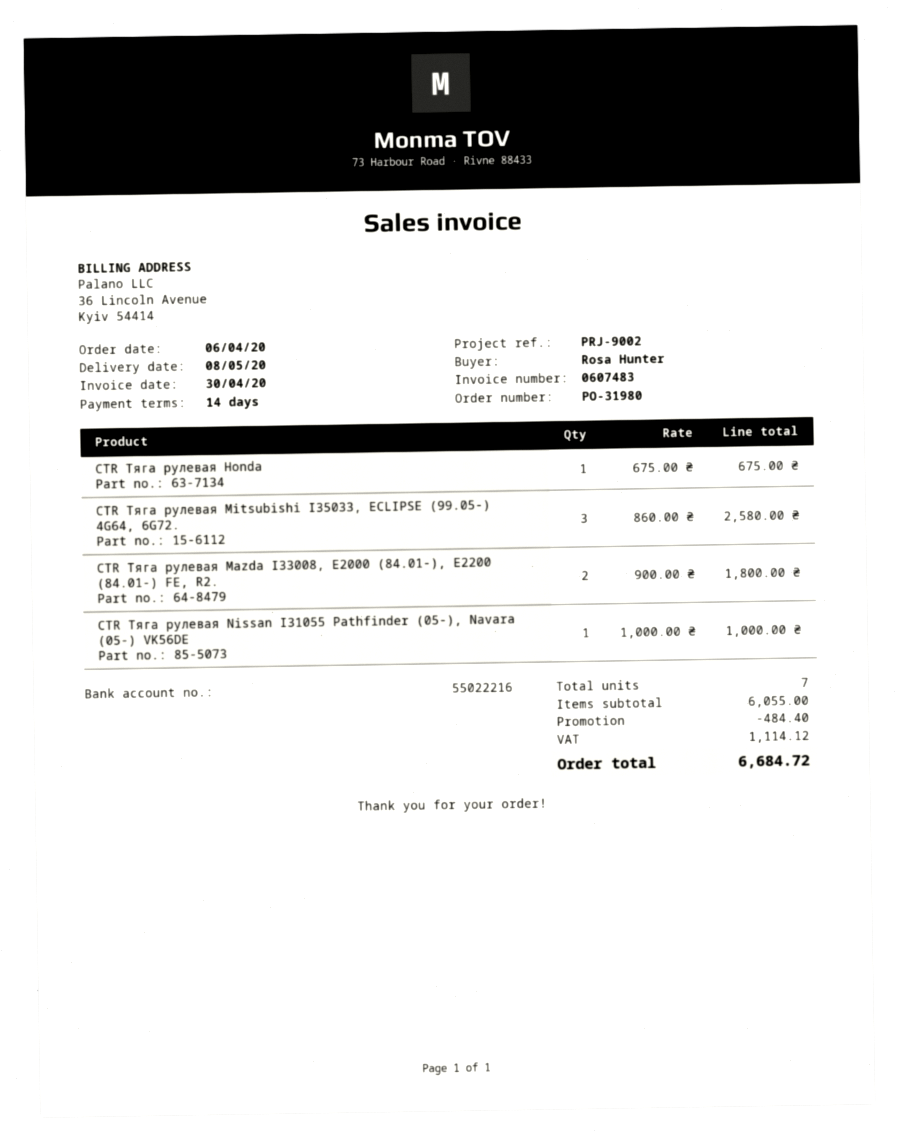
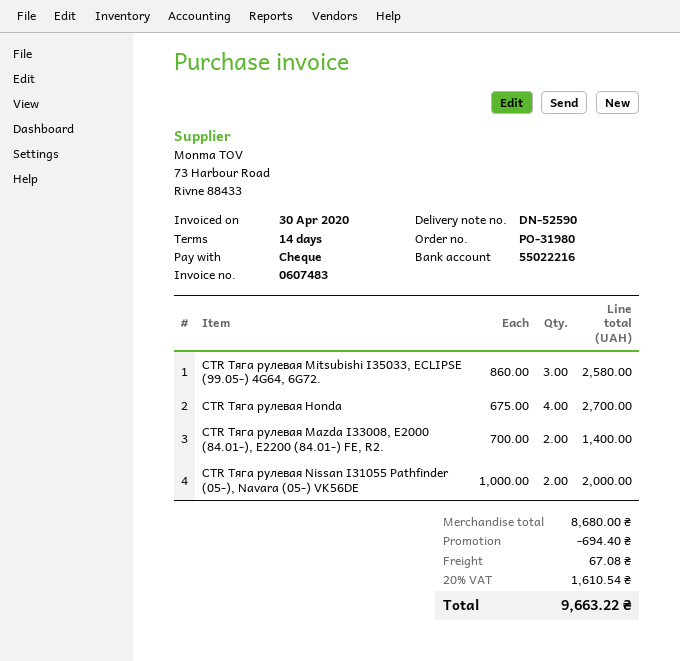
CTR Тяга рулевая Honda: 1 x 675.00 = 675.00 -> 4 x 675.00 = 2700.00
CTR Тяга рулевая Mazda I33008, E2000 (84.01-), E2200 (84.01-) FE, R2.: 2 x 900.00 = 1800.00 -> 2 x 700.00 = 1400.00
CTR Тяга рулевая Nissan I31055 Pathfinder (05-), Navara (05-) VK56DE: 1 x 1000.00 = 1000.00 -> 2 x 1000.00 = 2000.00
subtotal: 6055.00 -> 8680.00
discount: 484.40 -> 694.40
shipping: none -> 67.08
tax: 1114.12 -> 1610.54
total: 6684.72 -> 9663.22

